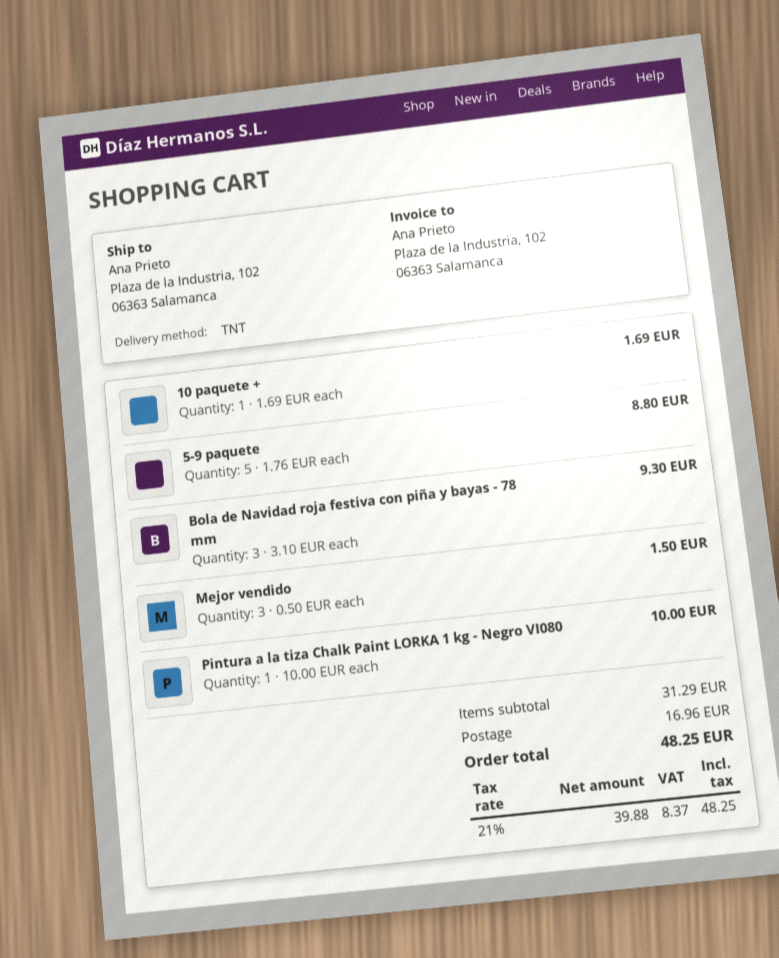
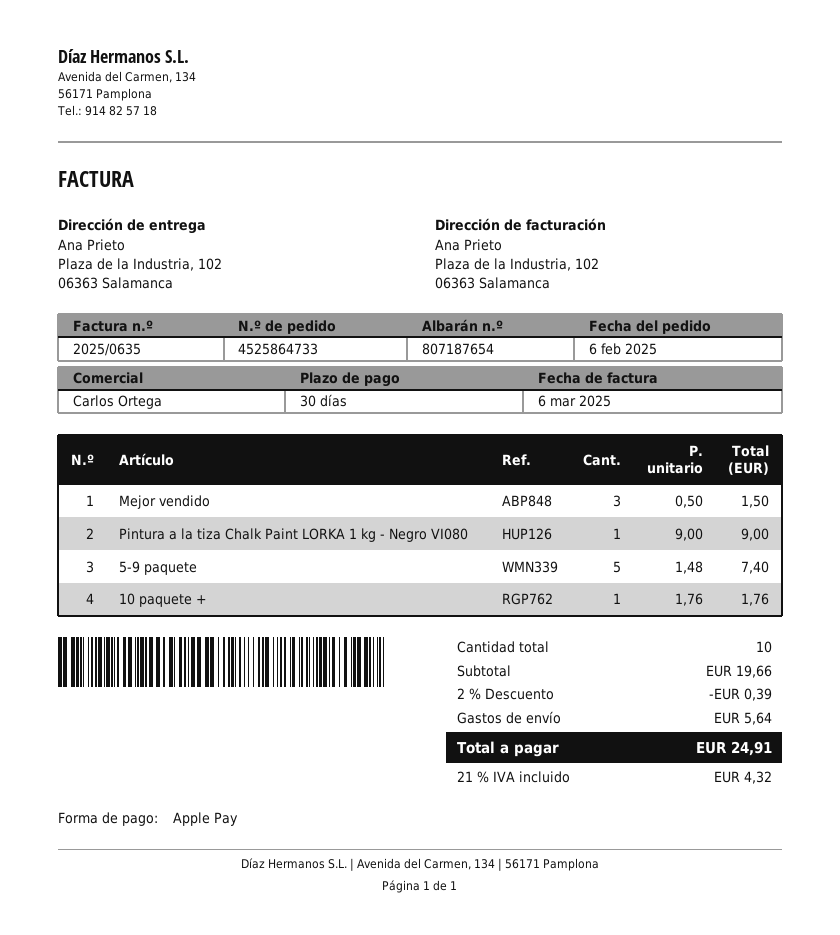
10 paquete +: 1 x 1.69 = 1.69 -> 1 x 1.76 = 1.76
5-9 paquete: 5 x 1.76 = 8.80 -> 5 x 1.48 = 7.40
Bola de Navidad roja festiva con piña y bayas - 78 mm: 3 x 3.10 = 9.30 -> none
Pintura a la tiza Chalk Paint LORKA 1 kg - Negro VI080: 1 x 10.00 = 10.00 -> 1 x 9.00 = 9.00
subtotal: 31.29 -> 19.66
discount: none -> 2% = 0.39
shipping: 16.96 -> 5.64
tax: 21% = 8.37 -> 21% = 4.32
total: 48.25 -> 24.91

